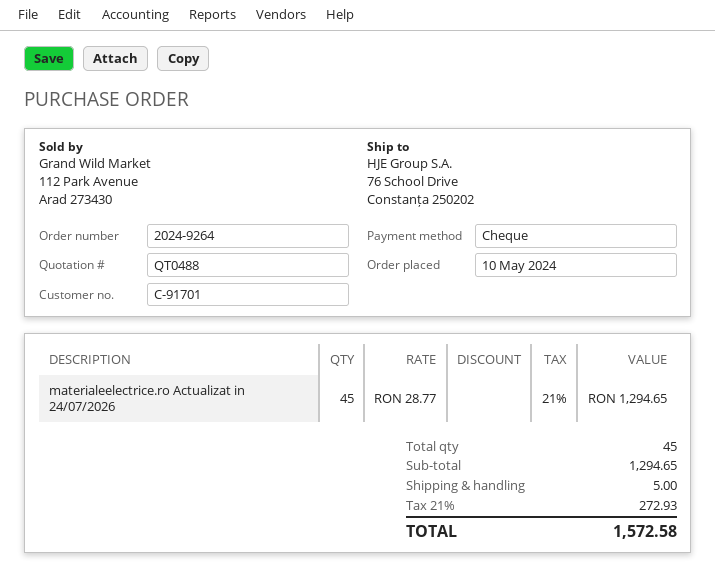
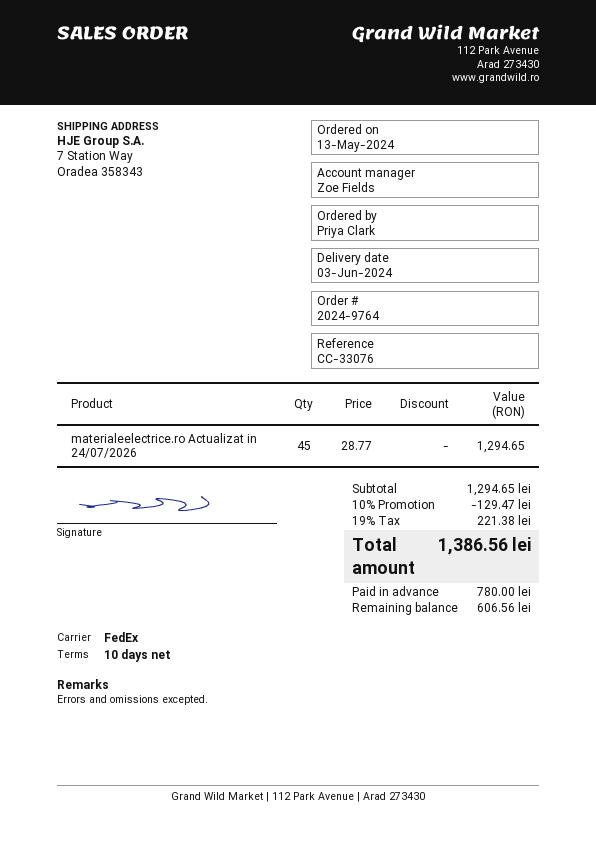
order number: 2024-9264 -> 2024-9764
order date: 2024-05-10 -> 2024-05-13
ship to: 76 School Drive, Constanța 250202 -> 7 Station Way, Oradea 358343
discount: none -> 10% = 129.47
shipping: 5.00 -> none
tax: 21% = 272.93 -> 19% = 221.38
total: 1572.58 -> 1386.56

